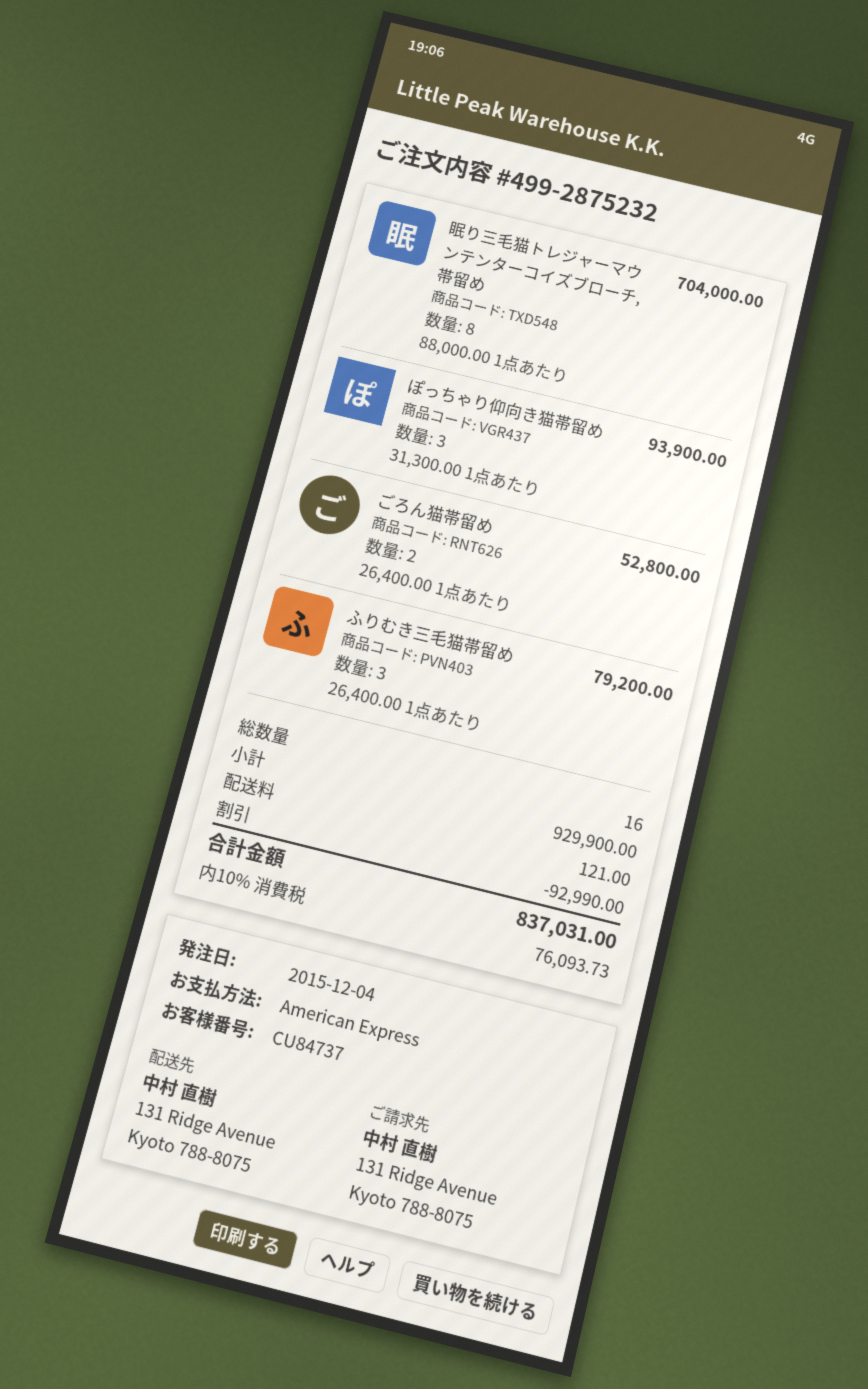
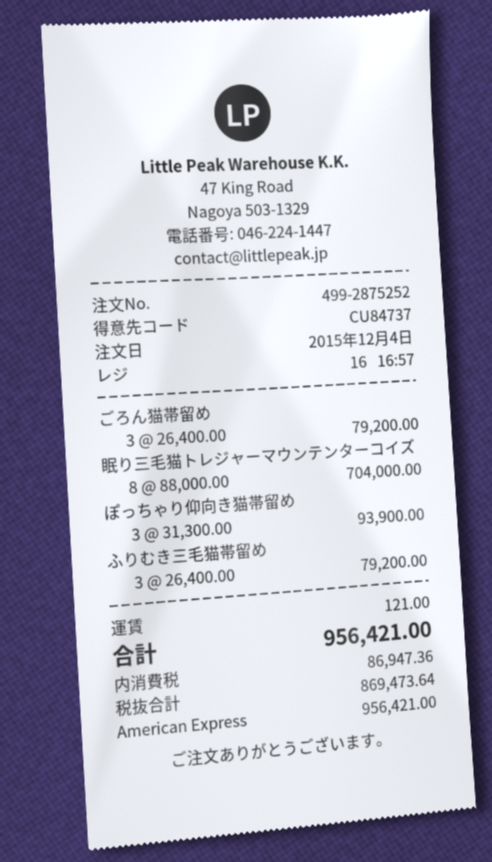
order number: 499-2875232 -> 499-2875252
ごろん猫帯留め: 2 x 26400.00 = 52800.00 -> 3 x 26400.00 = 79200.00
discount: 92990.00 -> none
tax: 76093.73 -> 86947.36
total: 837031.00 -> 956421.00

